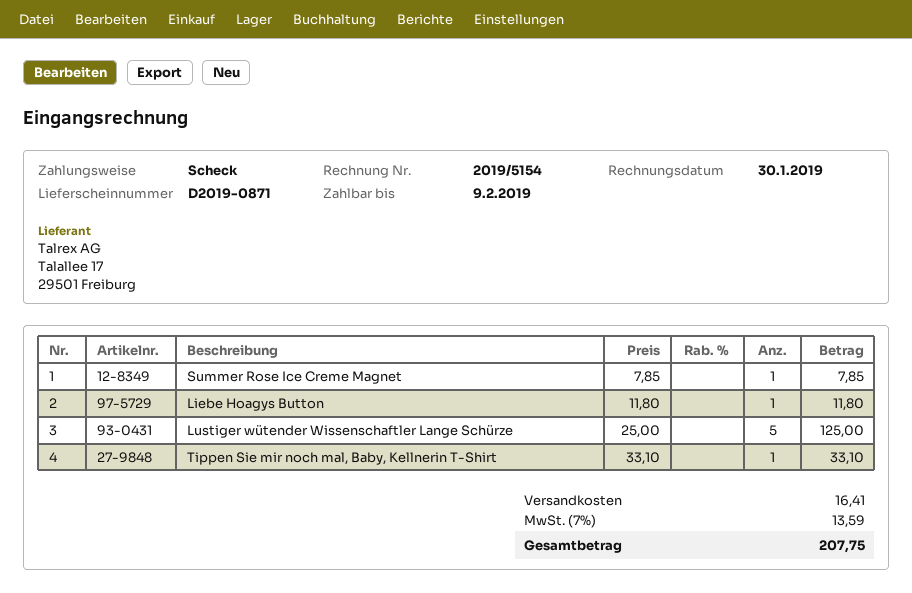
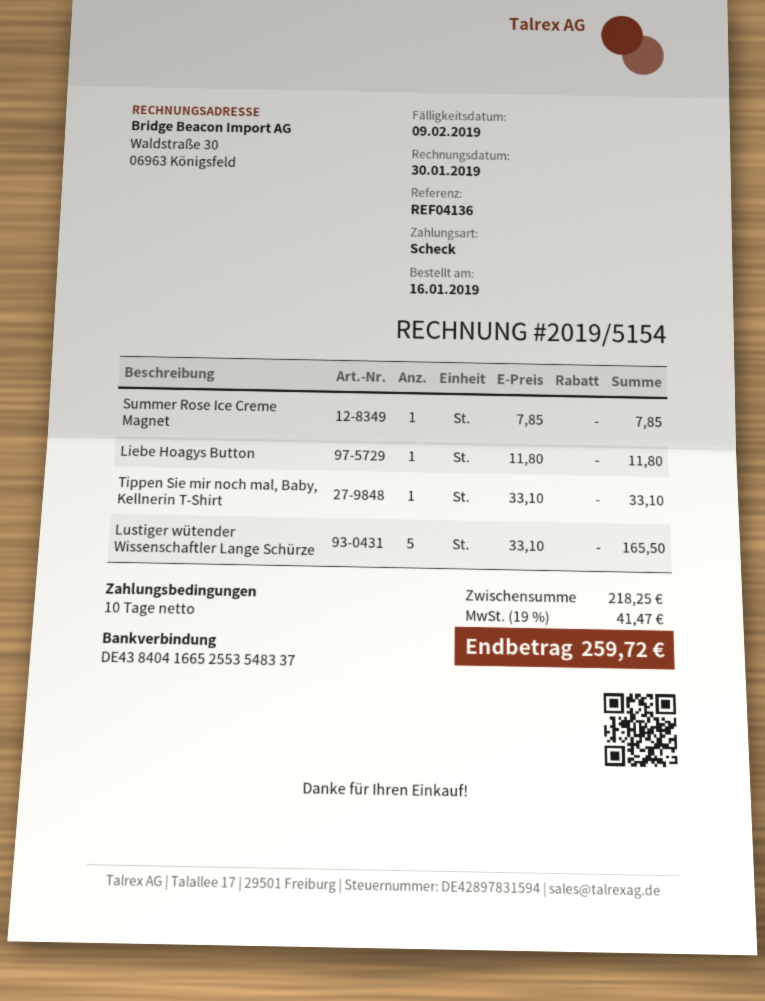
Lustiger wütender Wissenschaftler Lange Schürze: 5 x 25.00 = 125.00 -> 5 x 33.10 = 165.50
shipping: 16.41 -> none
tax: 7% = 13.59 -> 19% = 41.47
total: 207.75 -> 259.72

